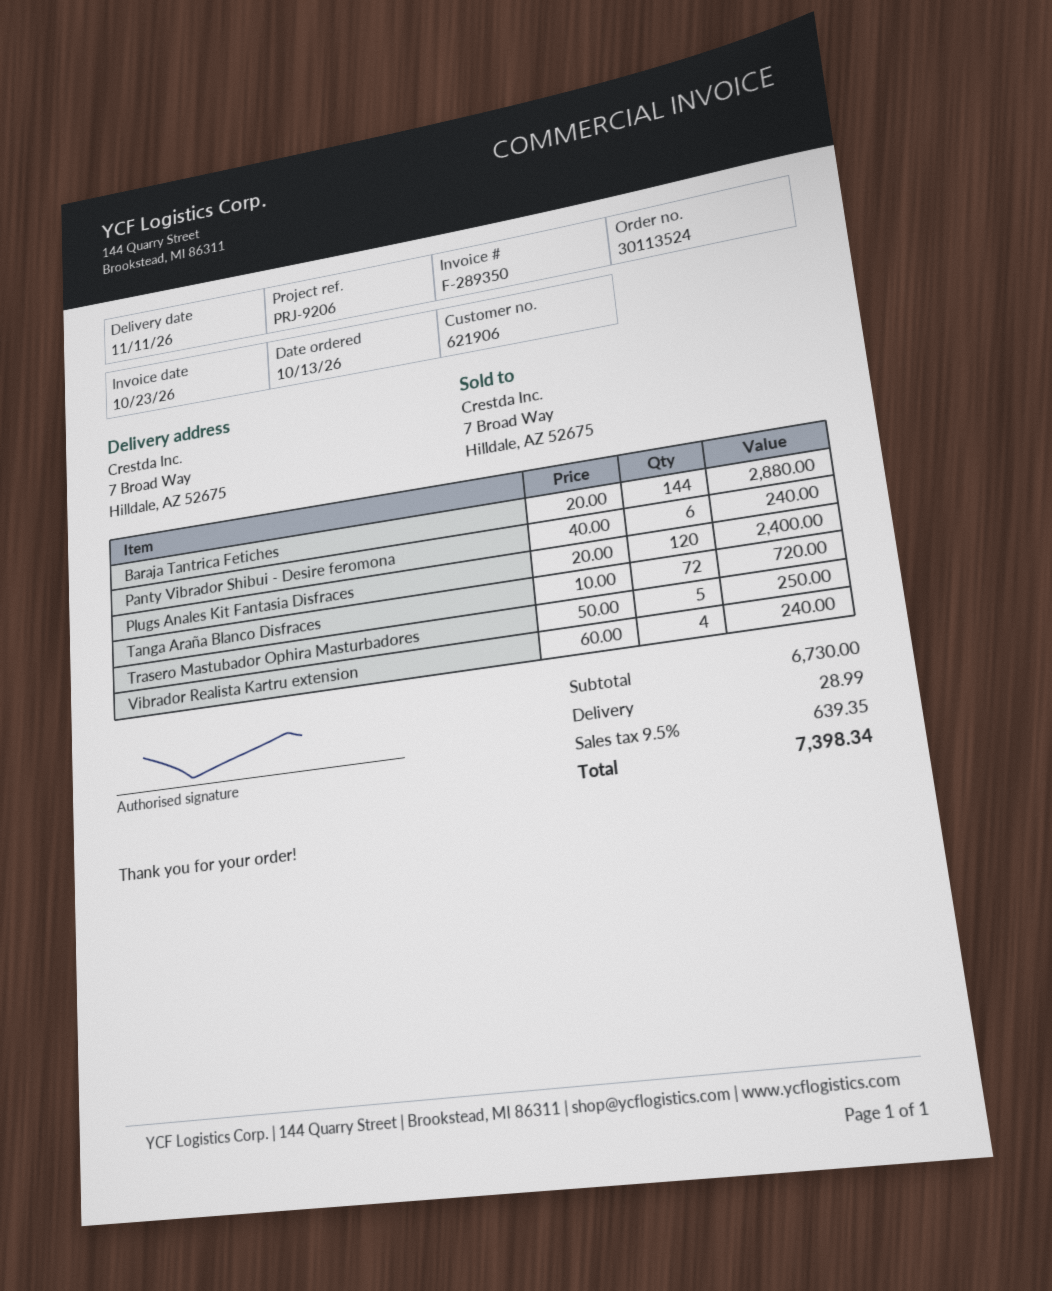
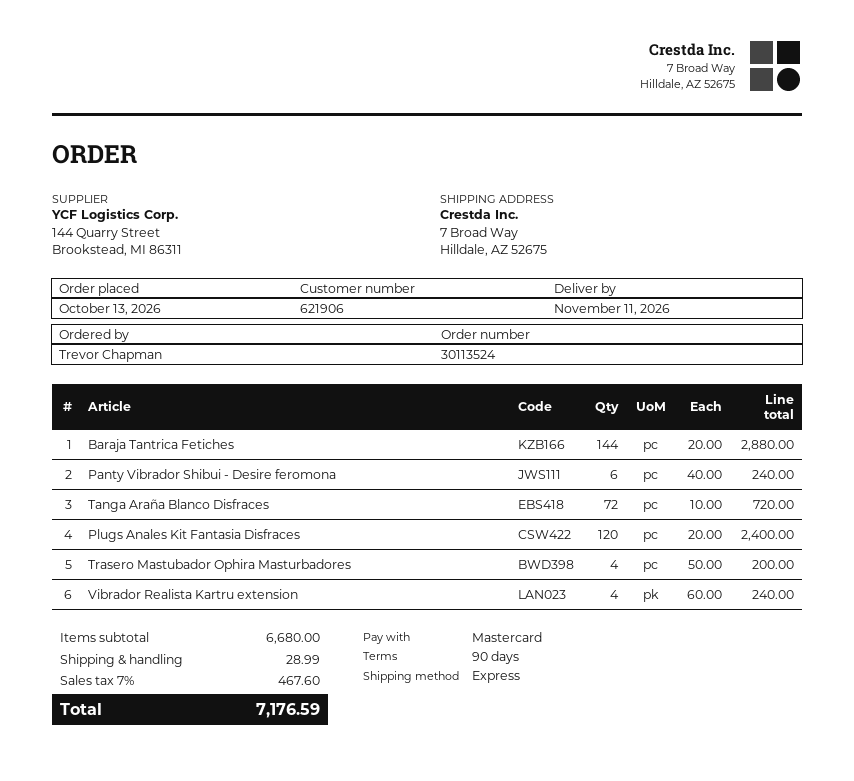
Trasero Mastubador Ophira Masturbadores: 5 x 50.00 = 250.00 -> 4 x 50.00 = 200.00
subtotal: 6730.00 -> 6680.00
tax: 9.5% = 639.35 -> 7% = 467.60
total: 7398.34 -> 7176.59

